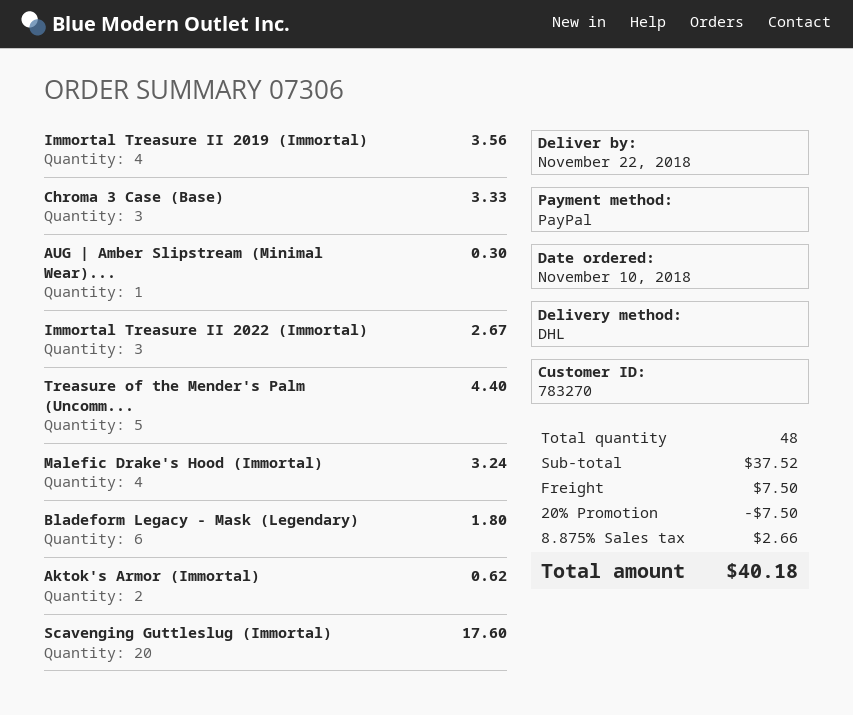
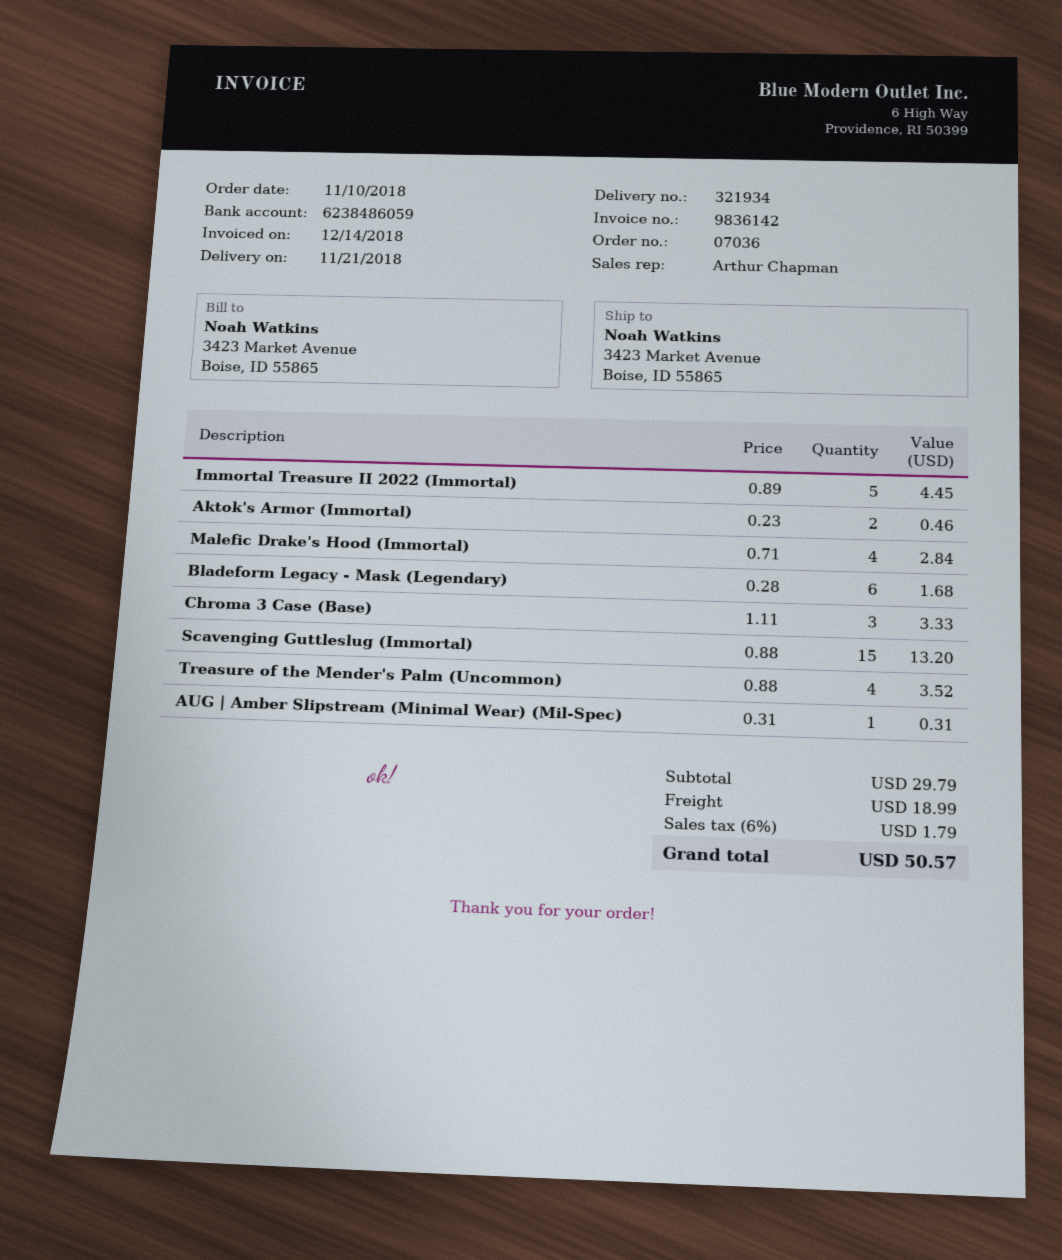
order number: 07306 -> 07036
delivery date: 2018-11-22 -> 2018-11-21
Immortal Treasure II 2019 (Immortal): 4 for 3.56 -> none
AUG | Amber Slipstream (Minimal Wear)...: 1 for 0.30 -> 1 for 0.31
Immortal Treasure II 2022 (Immortal): 3 for 2.67 -> 5 for 4.45
Treasure of the Mender's Palm (Uncomm...: 5 for 4.40 -> 4 for 3.52
Malefic Drake's Hood (Immortal): 4 for 3.24 -> 4 for 2.84
Bladeform Legacy - Mask (Legendary): 6 for 1.80 -> 6 for 1.68
Aktok's Armor (Immortal): 2 for 0.62 -> 2 for 0.46
Scavenging Guttleslug (Immortal): 20 for 17.60 -> 15 for 13.20
subtotal: 37.52 -> 29.79
discount: 20% = 7.50 -> none
shipping: 7.50 -> 18.99
tax: 8.875% = 2.66 -> 6% = 1.79
total: 40.18 -> 50.57

